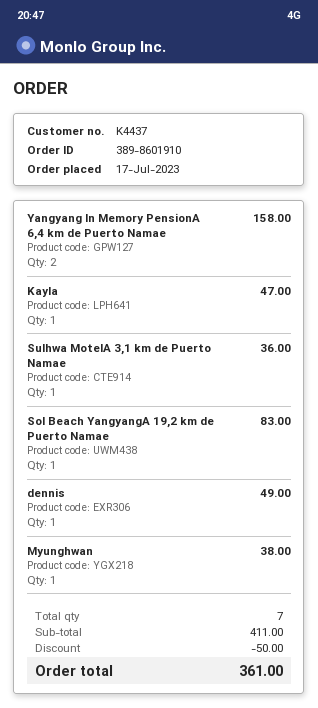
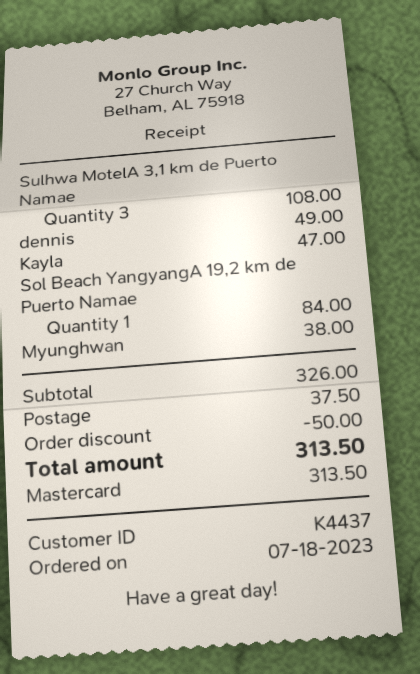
order date: 2023-07-17 -> 2023-07-18
Yangyang In Memory PensionA 6,4 km de Puerto Namae: 2 for 158.00 -> none
Sulhwa MotelA 3,1 km de Puerto Namae: 1 for 36.00 -> 3 for 108.00
Sol Beach YangyangA 19,2 km de Puerto Namae: 1 for 83.00 -> 1 for 84.00
subtotal: 411.00 -> 326.00
shipping: none -> 37.50
total: 361.00 -> 313.50

